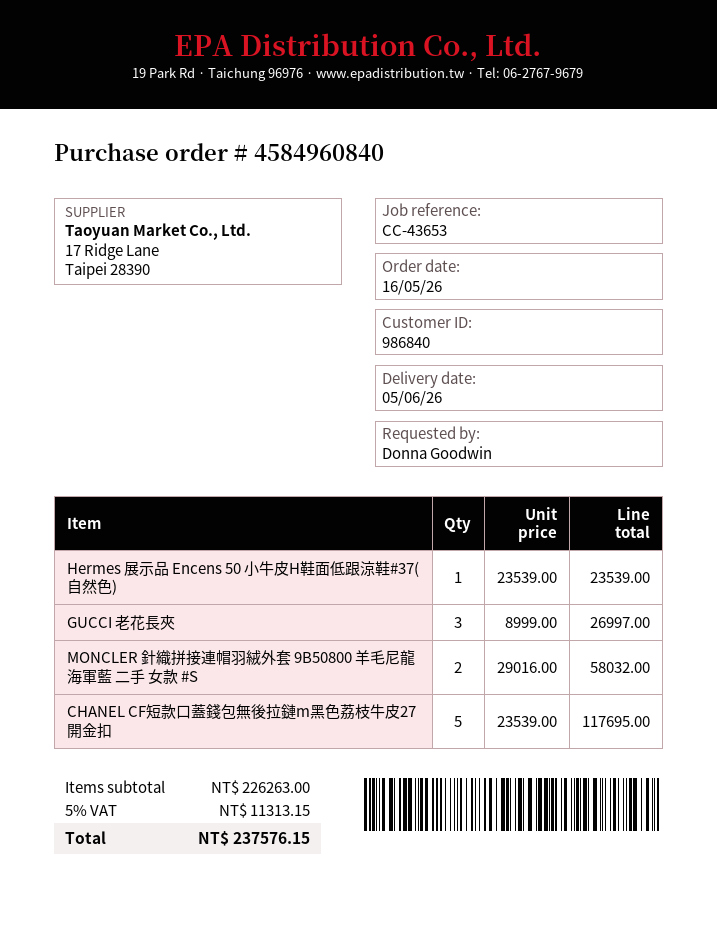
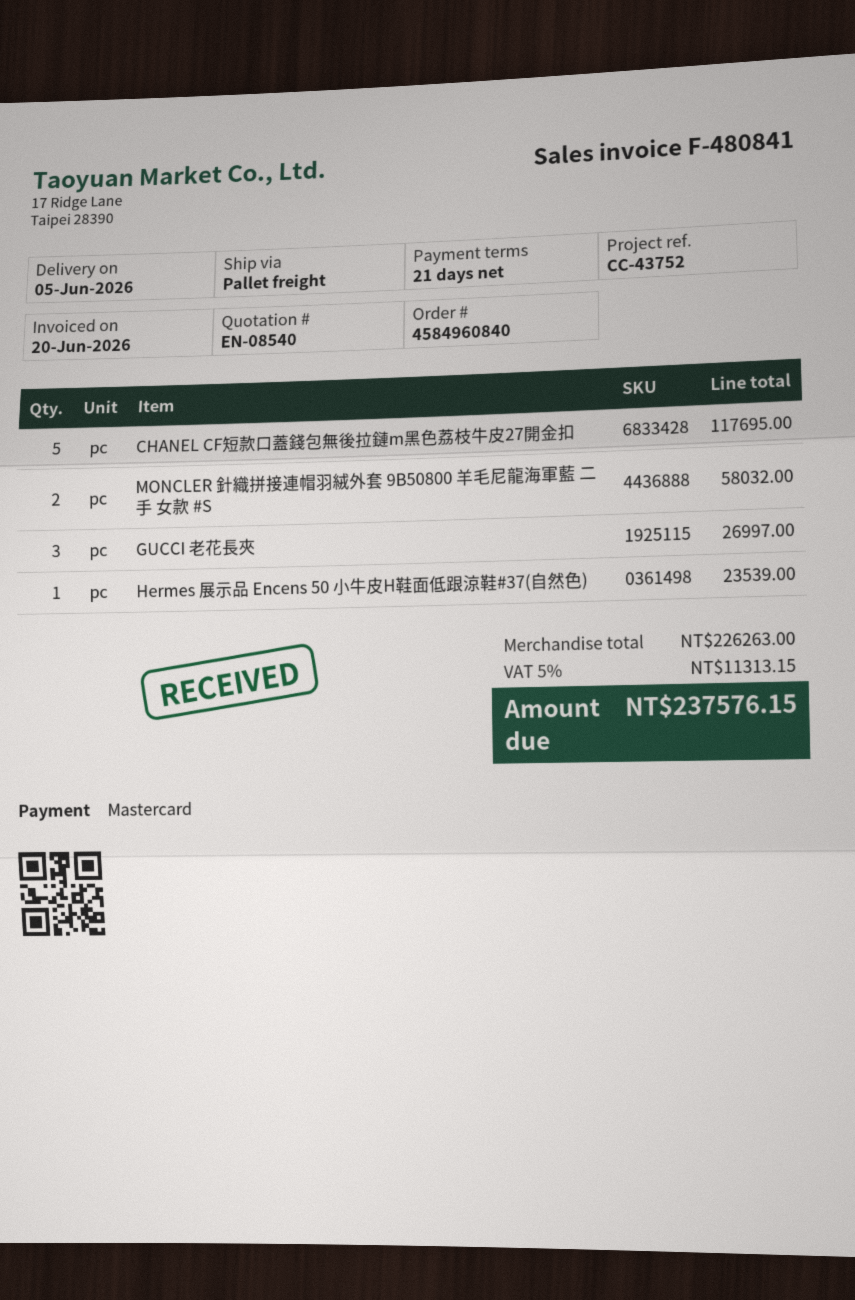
reference: CC-43653 -> CC-43752

